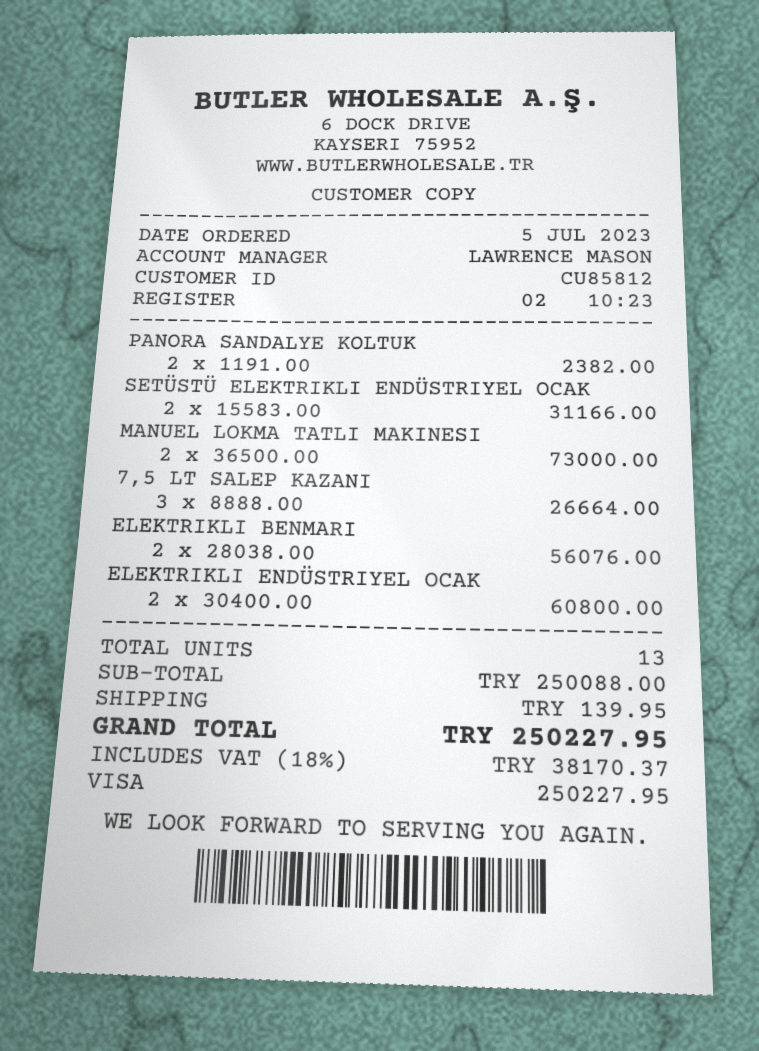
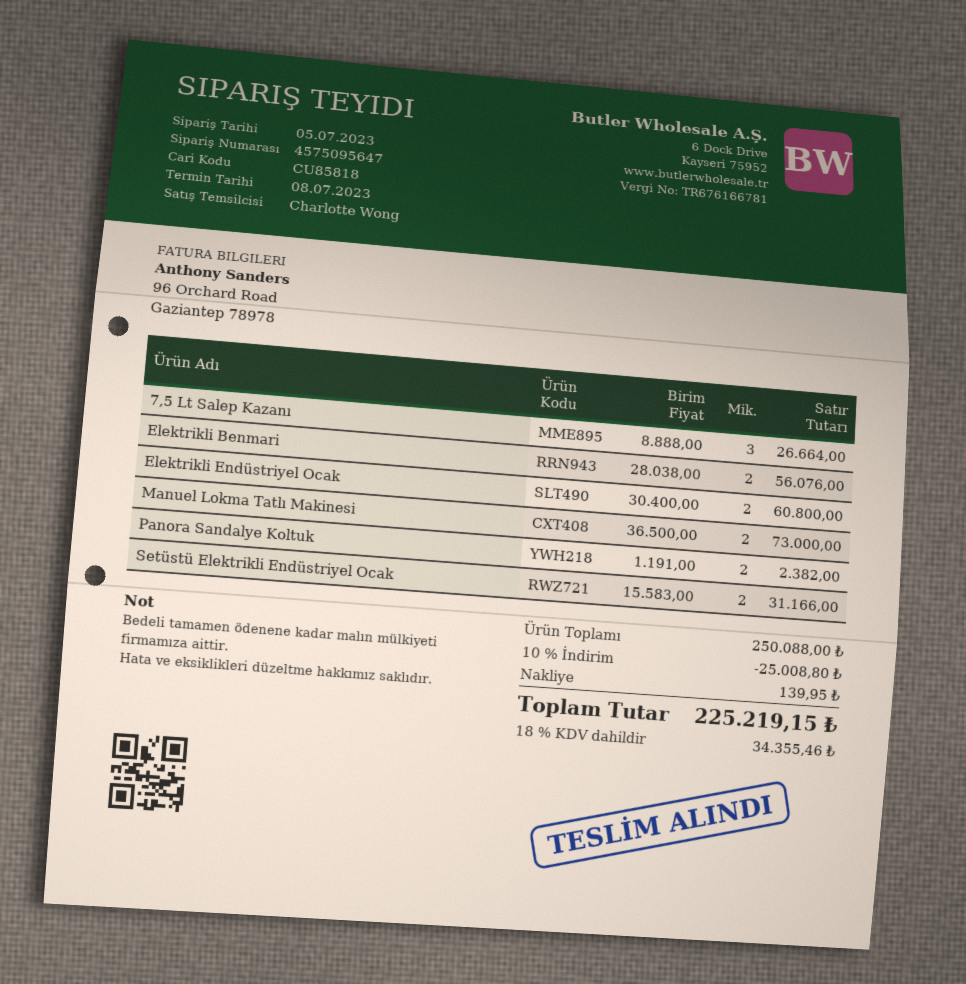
customer number: CU85812 -> CU85818
sales rep: LAWRENCE MASON -> Charlotte Wong
discount: none -> 10% = 25008.80
tax: 18% = 38170.37 -> 18% = 34355.46
total: 250227.95 -> 225219.15

